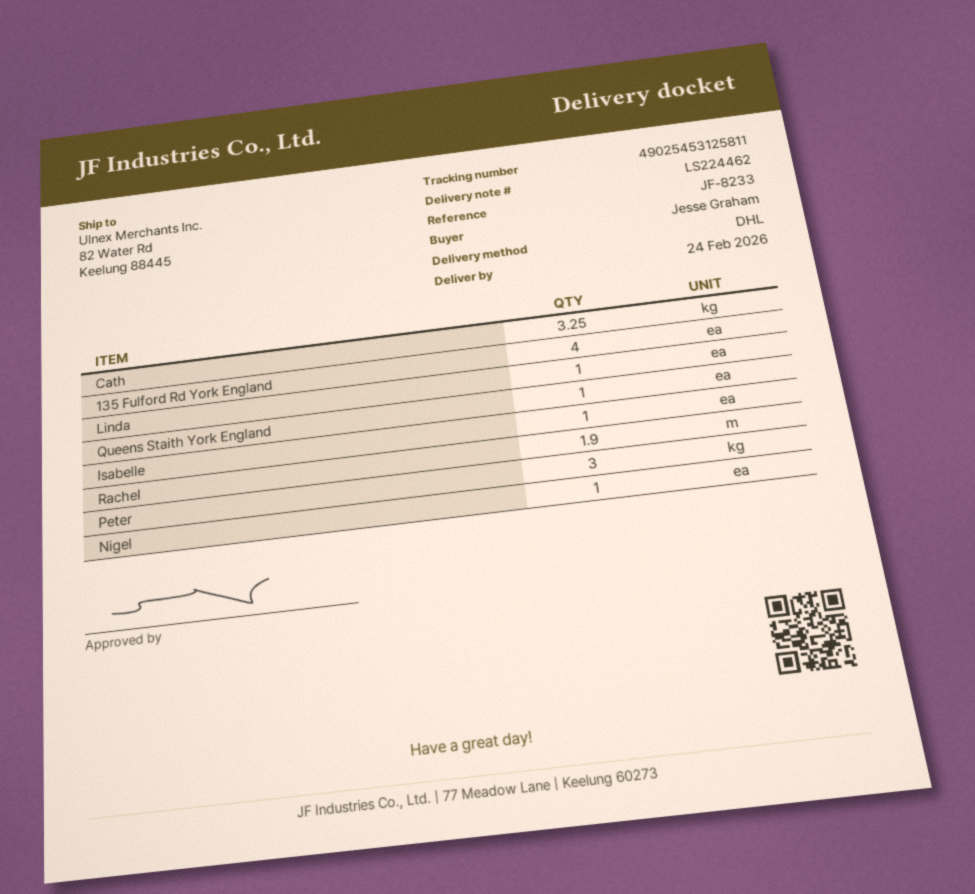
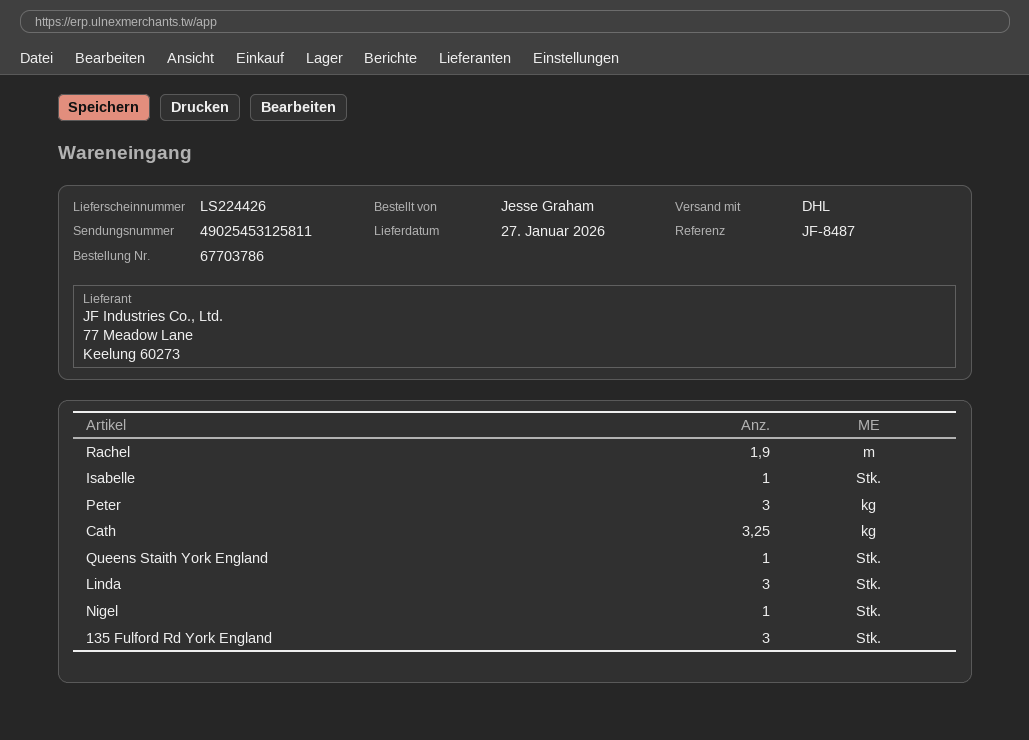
delivery note number: LS224462 -> LS224426
delivery date: 2026-02-24 -> 2026-01-27
reference: JF-8233 -> JF-8487
135 Fulford Rd York England: 4 -> 3
Linda: 1 -> 3

